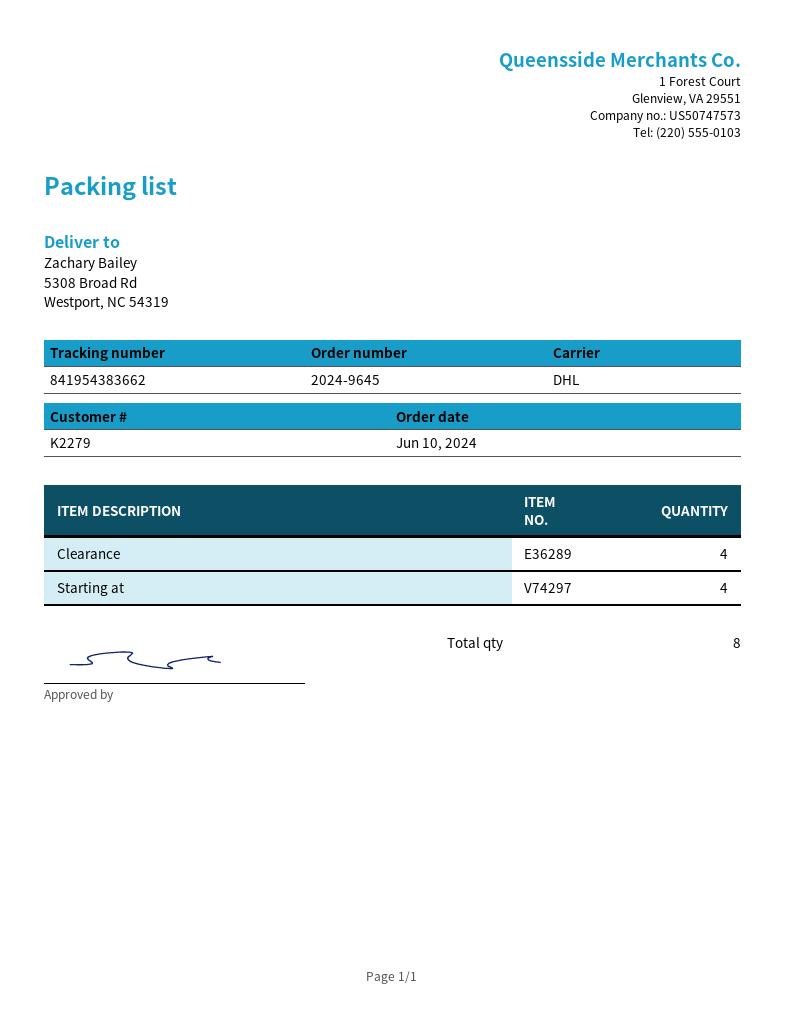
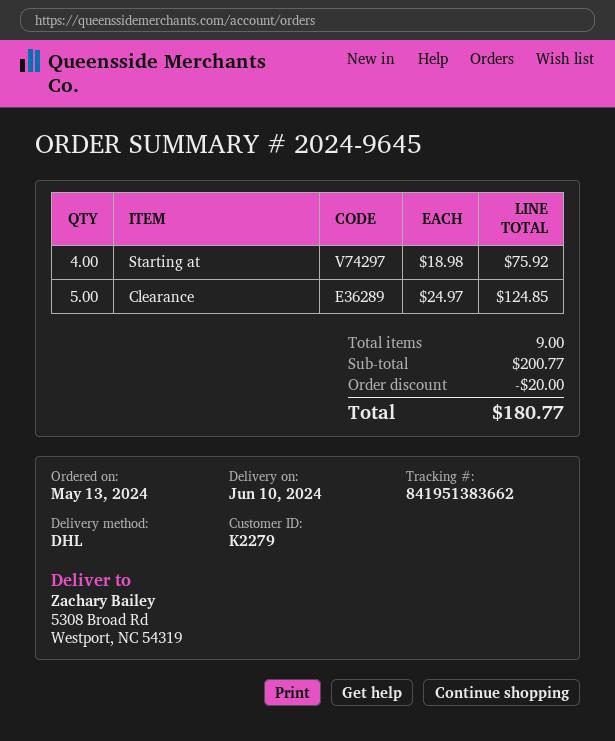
order date: 2024-06-10 -> 2024-05-13
tracking number: 841954383662 -> 841951383662
Clearance: 4 -> 5
total quantity: 8 -> 9

